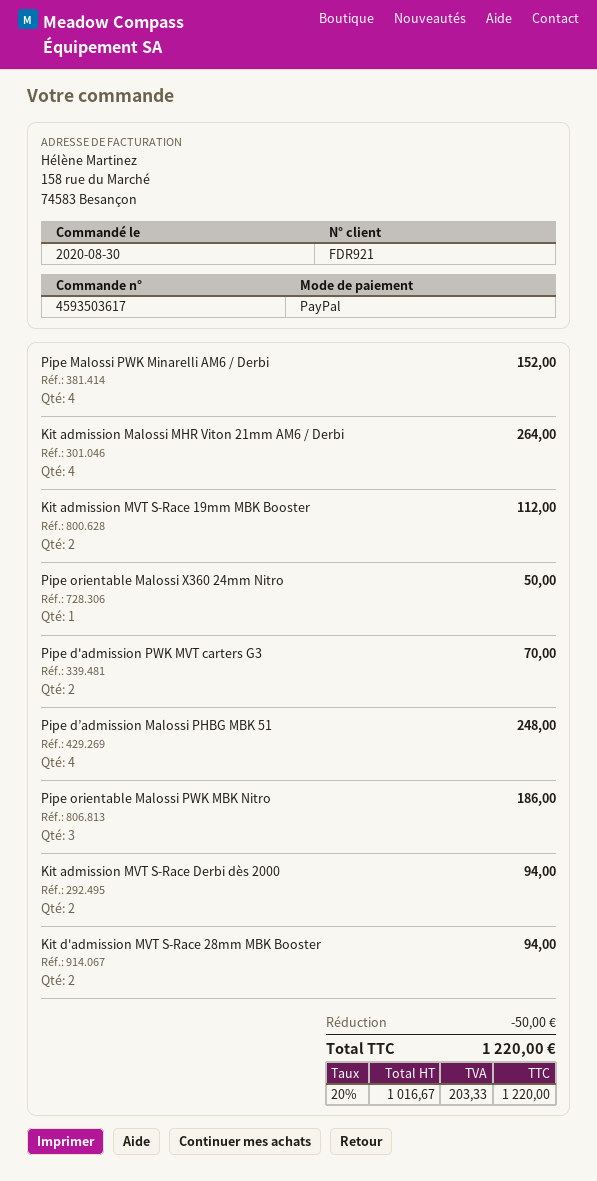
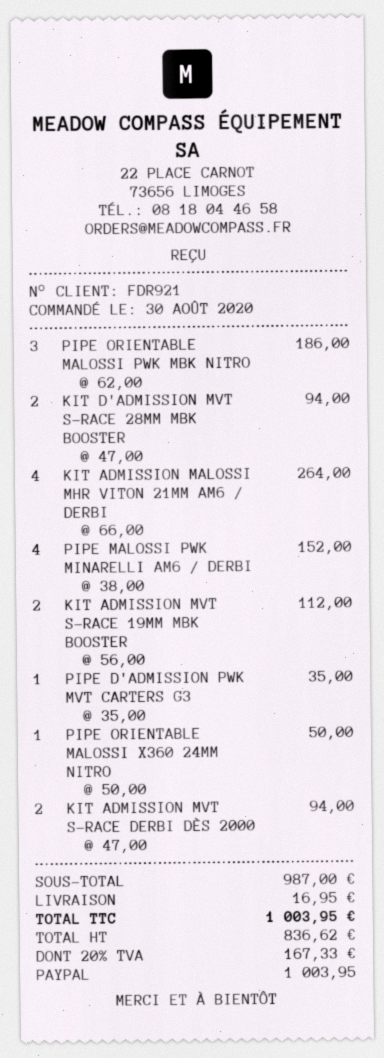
Pipe d'admission PWK MVT carters G3: 2 for 70.00 -> 1 for 35.00
Pipe d’admission Malossi PHBG MBK 51: 4 for 248.00 -> none
discount: 50.00 -> none
shipping: none -> 16.95
net: 1016.67 -> 836.62
tax: 20% = 203.33 -> 20% = 167.33
total: 1220.00 -> 1003.95

